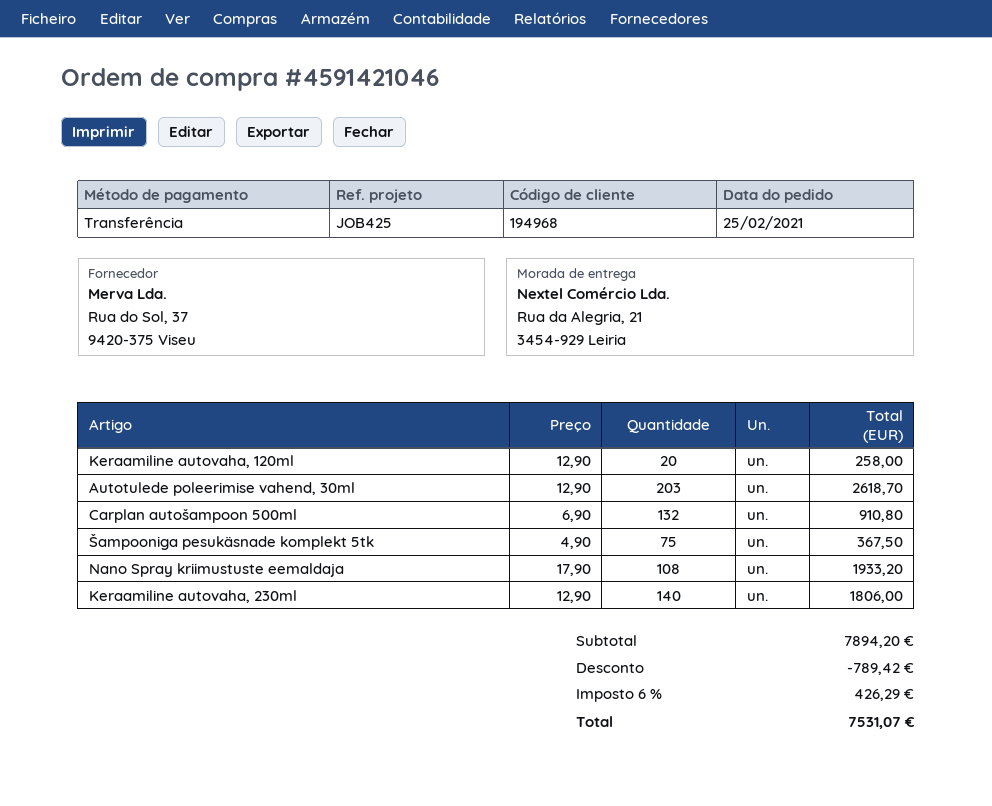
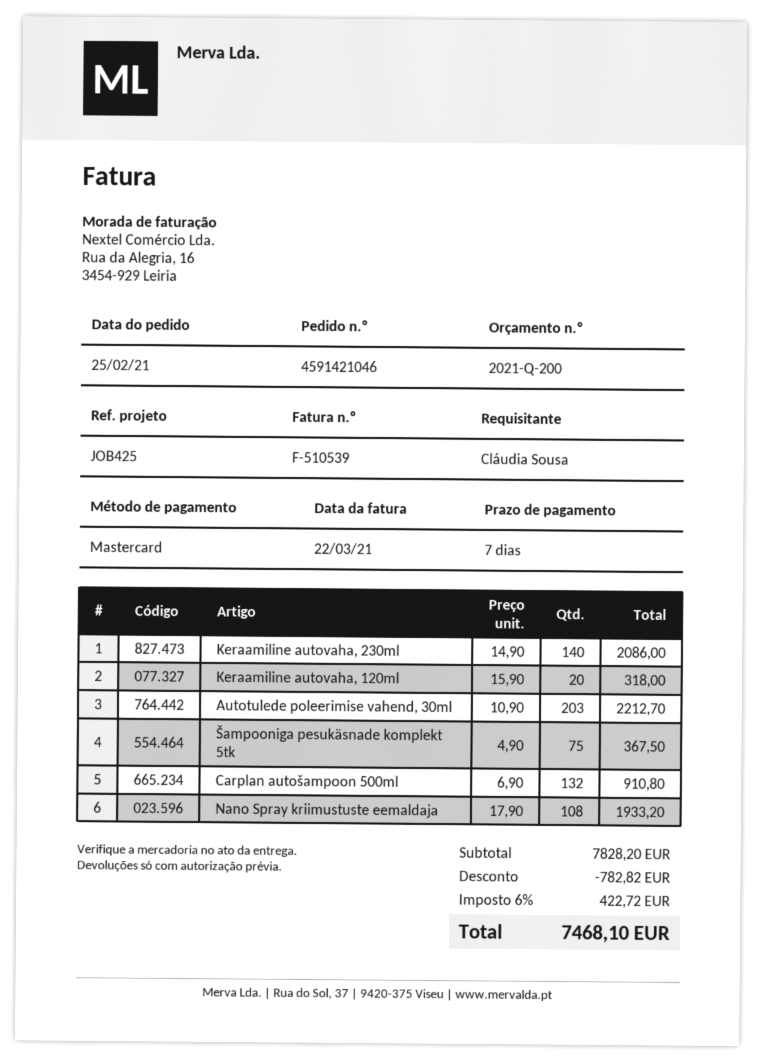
payment method: bank transfer -> Mastercard
Keraamiline autovaha, 120ml: 20 x 12.90 = 258.00 -> 20 x 15.90 = 318.00
Autotulede poleerimise vahend, 30ml: 203 x 12.90 = 2618.70 -> 203 x 10.90 = 2212.70
Keraamiline autovaha, 230ml: 140 x 12.90 = 1806.00 -> 140 x 14.90 = 2086.00
subtotal: 7894.20 -> 7828.20
discount: 789.42 -> 782.82
tax: 6% = 426.29 -> 6% = 422.72
total: 7531.07 -> 7468.10

